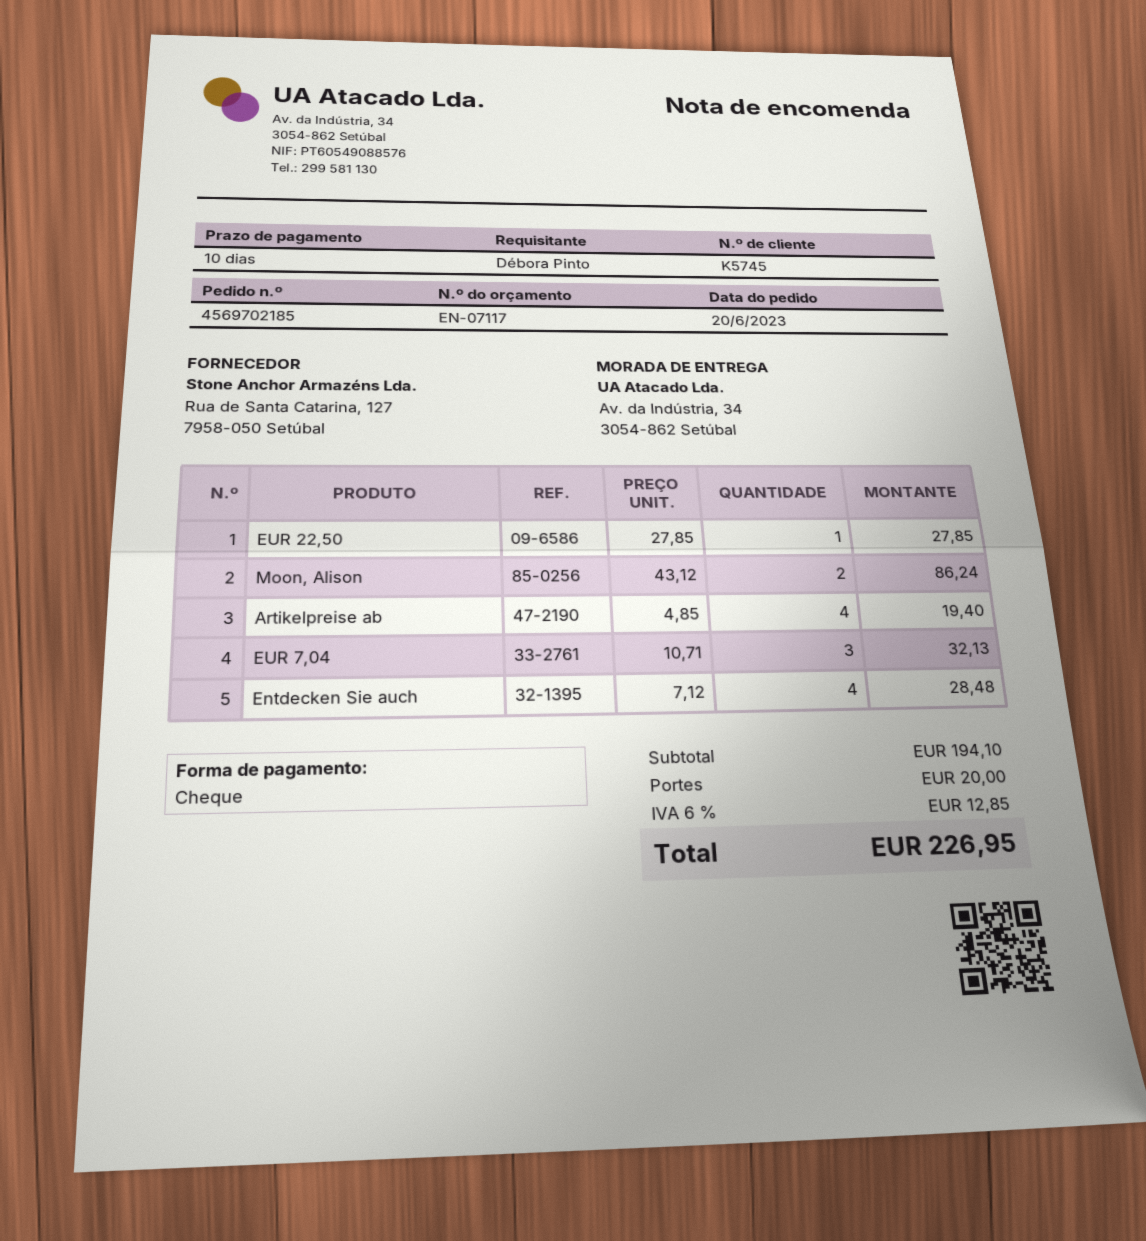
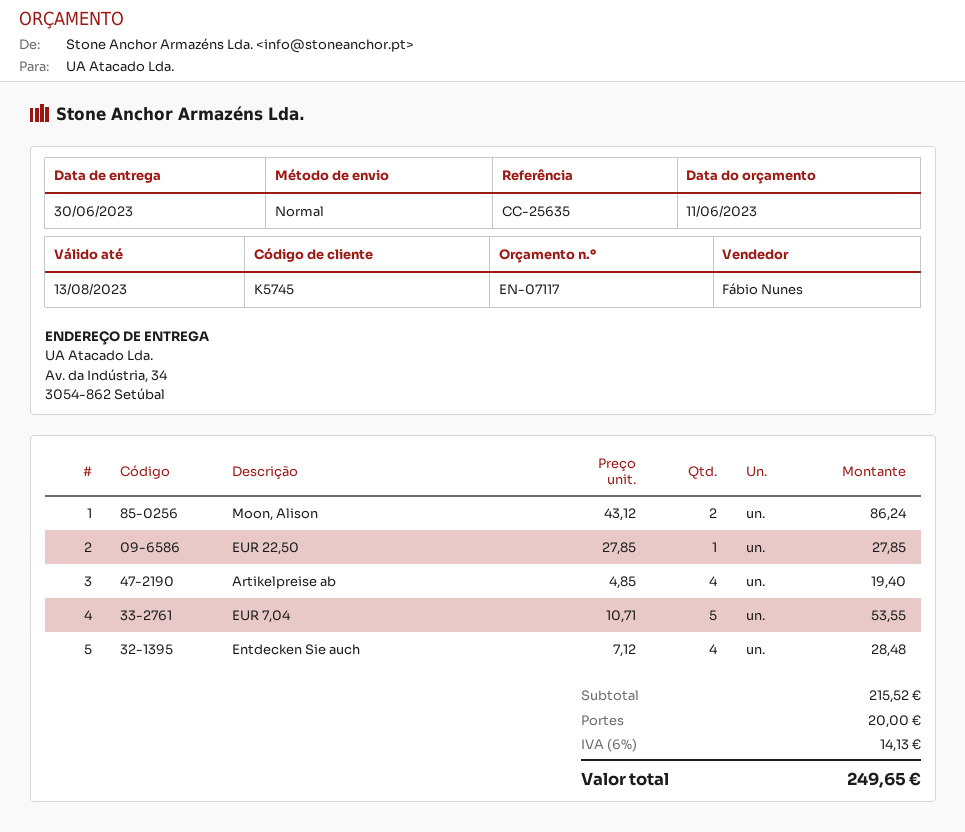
EUR 7,04: 3 x 10.71 = 32.13 -> 5 x 10.71 = 53.55
subtotal: 194.10 -> 215.52
tax: 6% = 12.85 -> 6% = 14.13
total: 226.95 -> 249.65

